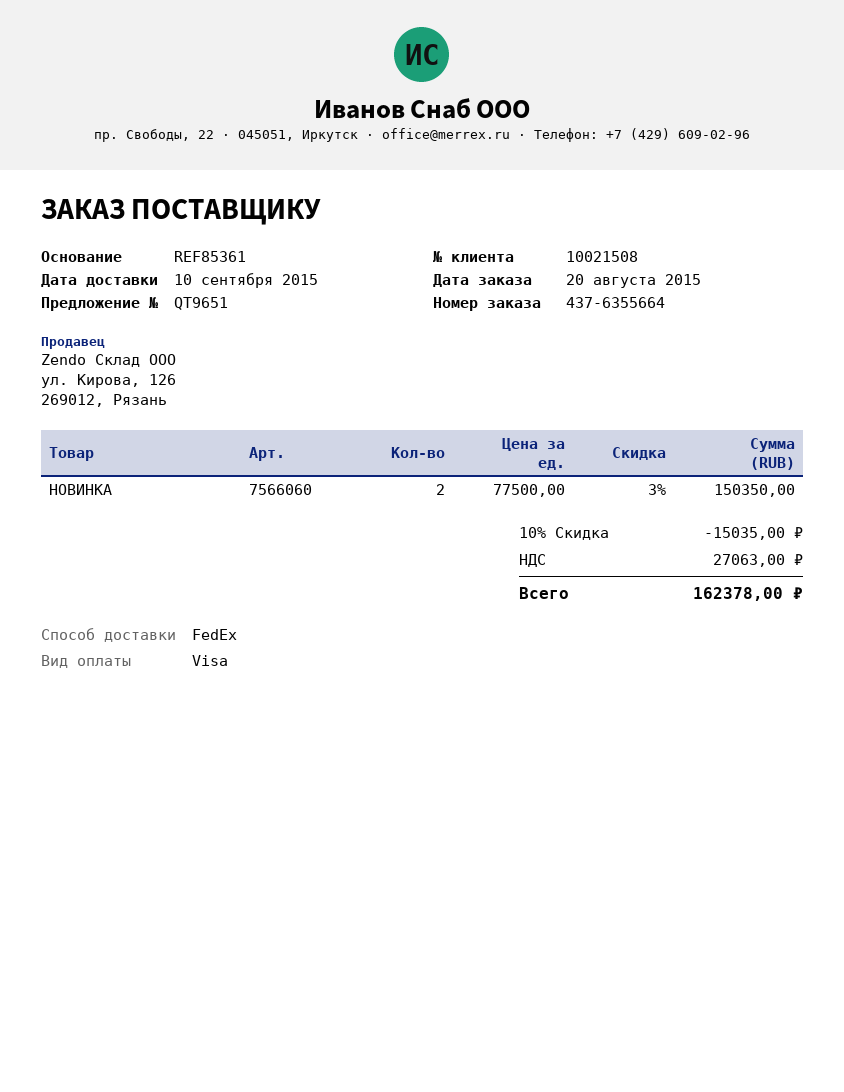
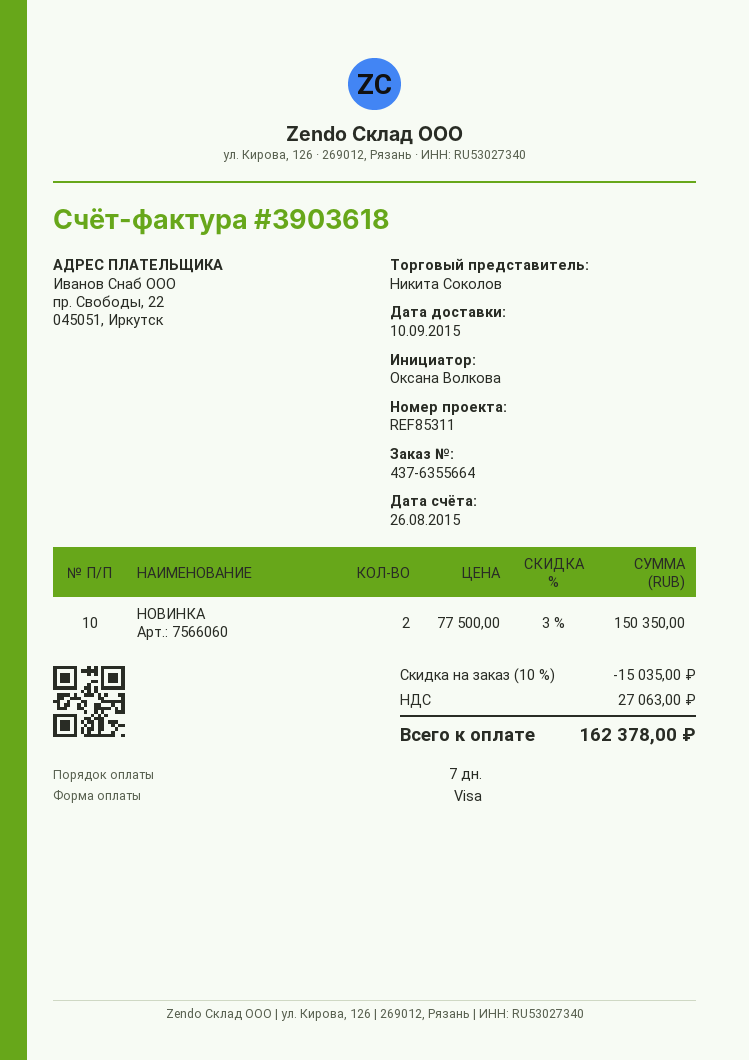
reference: REF85361 -> REF85311

